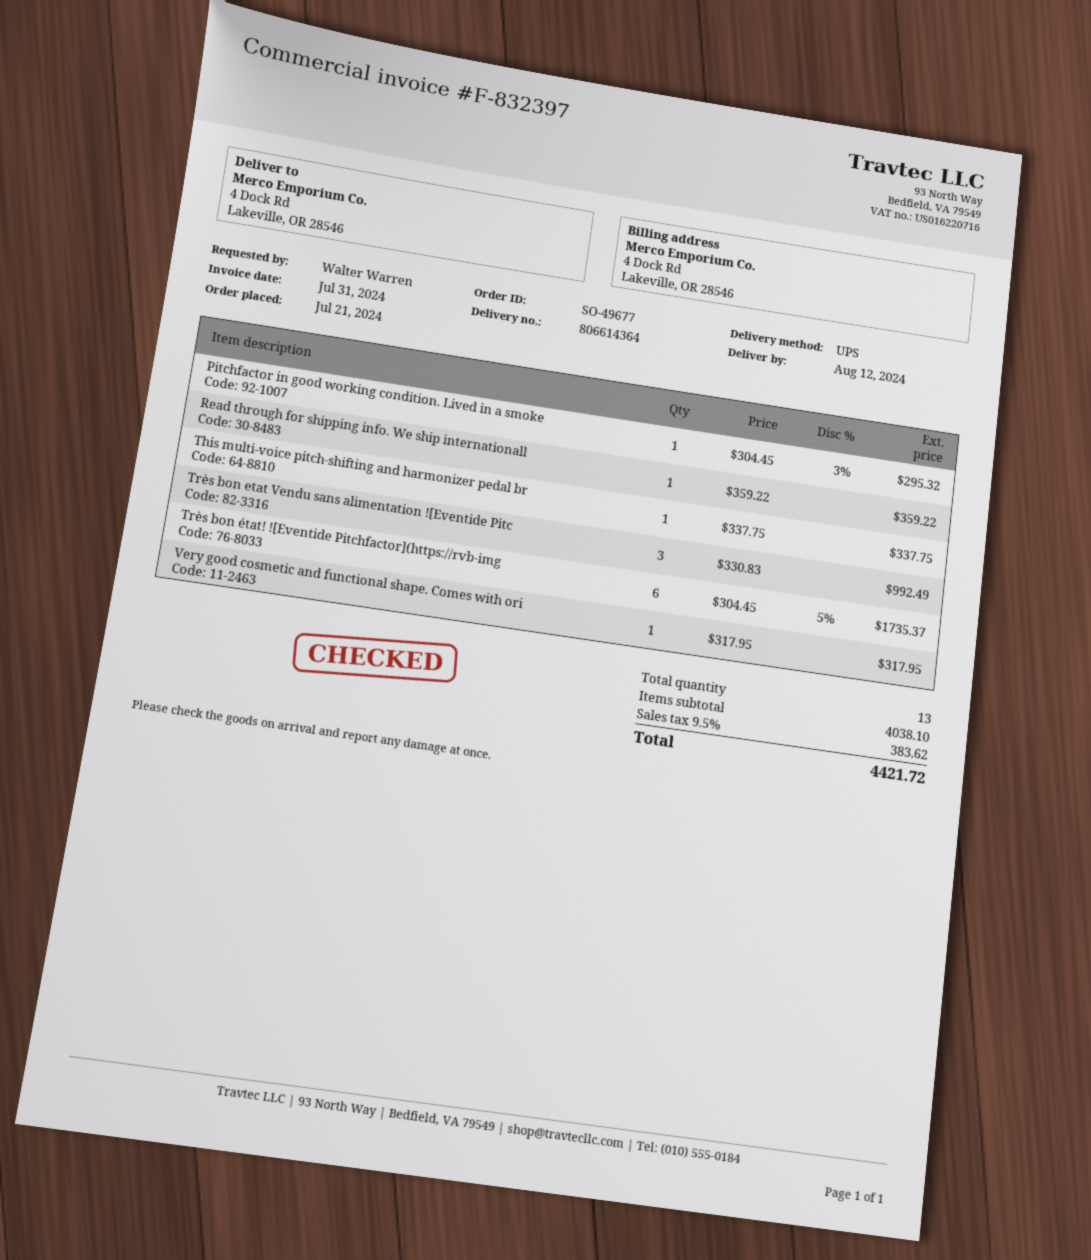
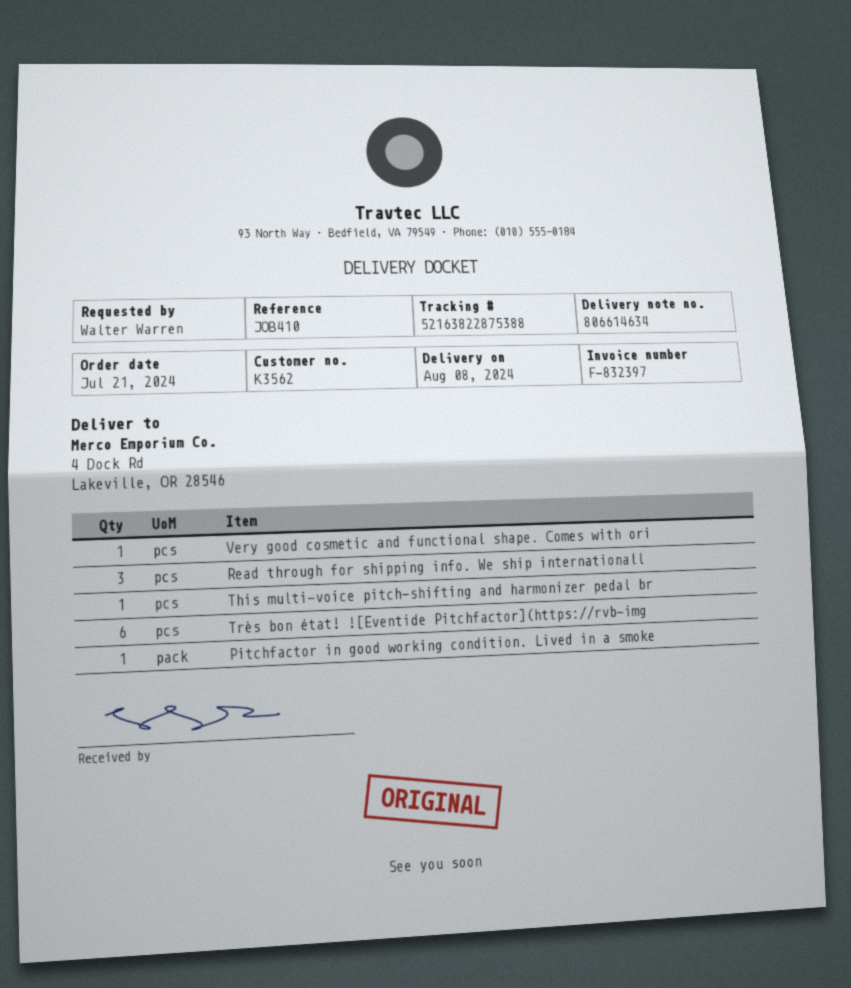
delivery note number: 806614364 -> 806614634
delivery date: 2024-08-12 -> 2024-08-08
Read through for shipping info. We ship internationall: 1 -> 3
Très bon etat Vendu sans alimentation ![Eventide Pitc: 3 -> none

